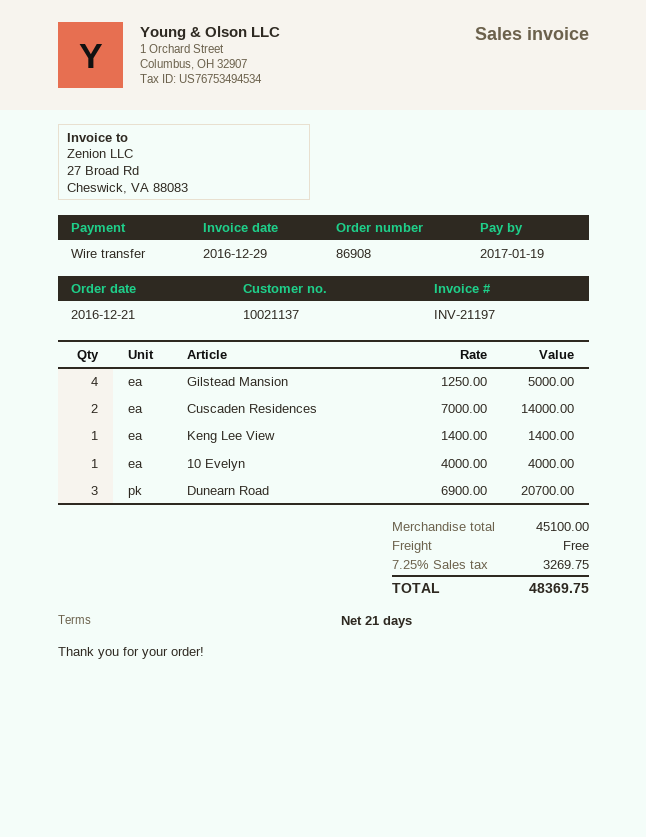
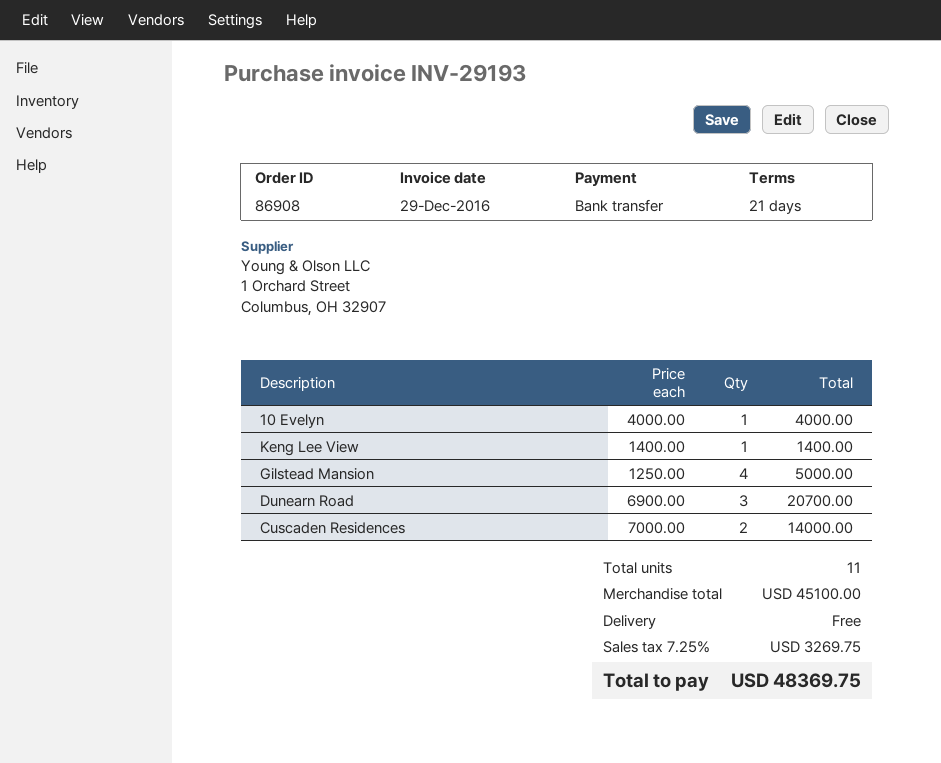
invoice number: INV-21197 -> INV-29193

